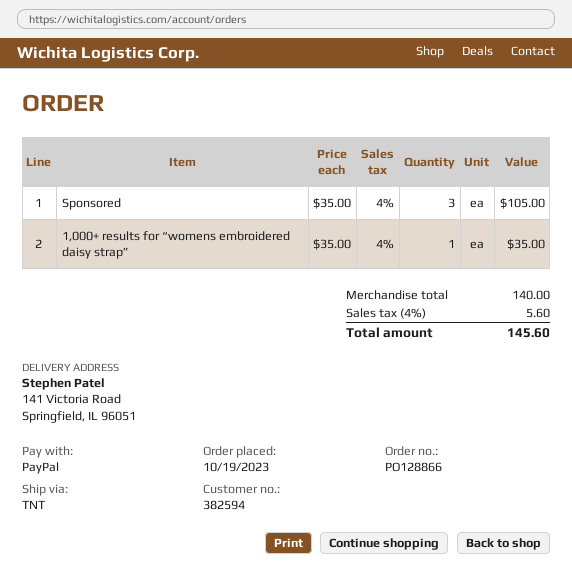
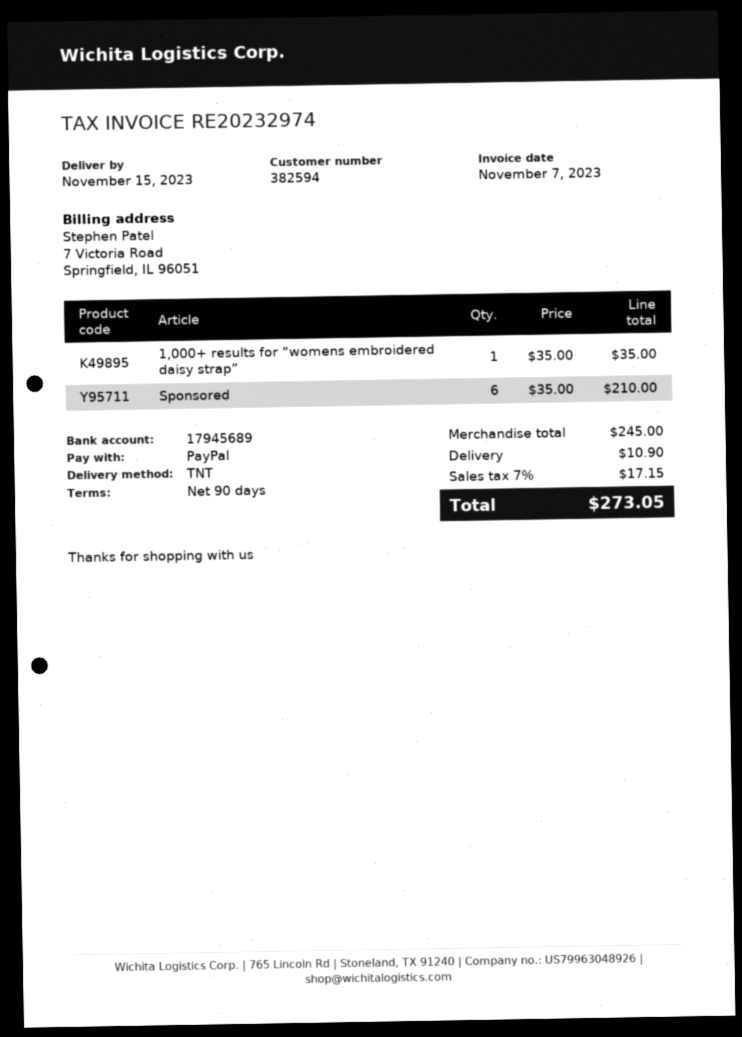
Sponsored: 3 x 35.00 = 105.00 -> 6 x 35.00 = 210.00
subtotal: 140.00 -> 245.00
shipping: none -> 10.90
tax: 4% = 5.60 -> 7% = 17.15
total: 145.60 -> 273.05

